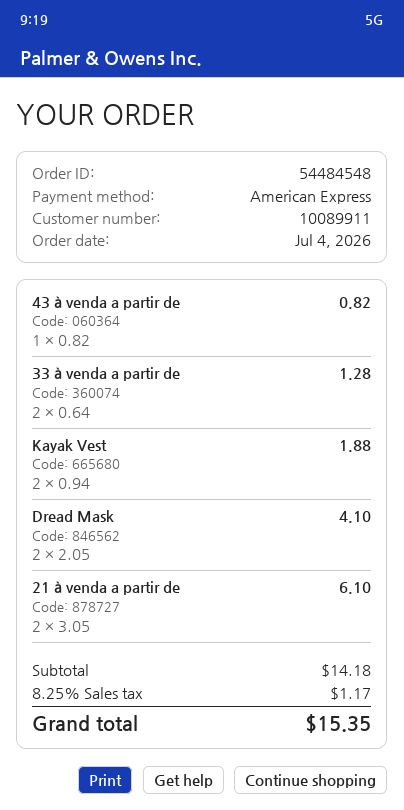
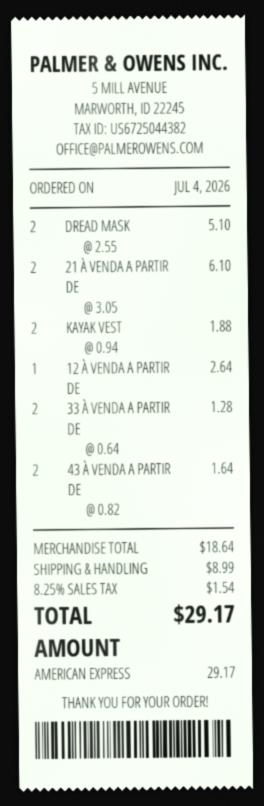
43 à venda a partir de: 1 x 0.82 = 0.82 -> 2 x 0.82 = 1.64
Dread Mask: 2 x 2.05 = 4.10 -> 2 x 2.55 = 5.10
12 À VENDA A PARTIR DE: none -> 1 x 2.64 = 2.64
subtotal: 14.18 -> 18.64
shipping: none -> 8.99
tax: 8.25% = 1.17 -> 8.25% = 1.54
total: 15.35 -> 29.17

